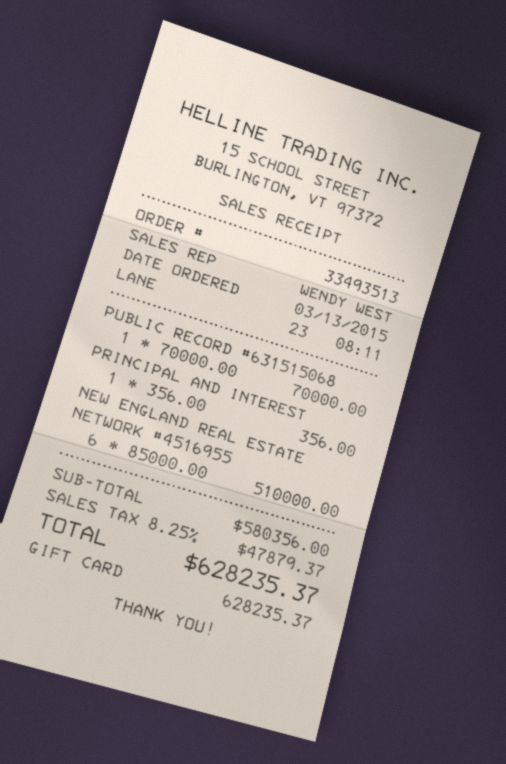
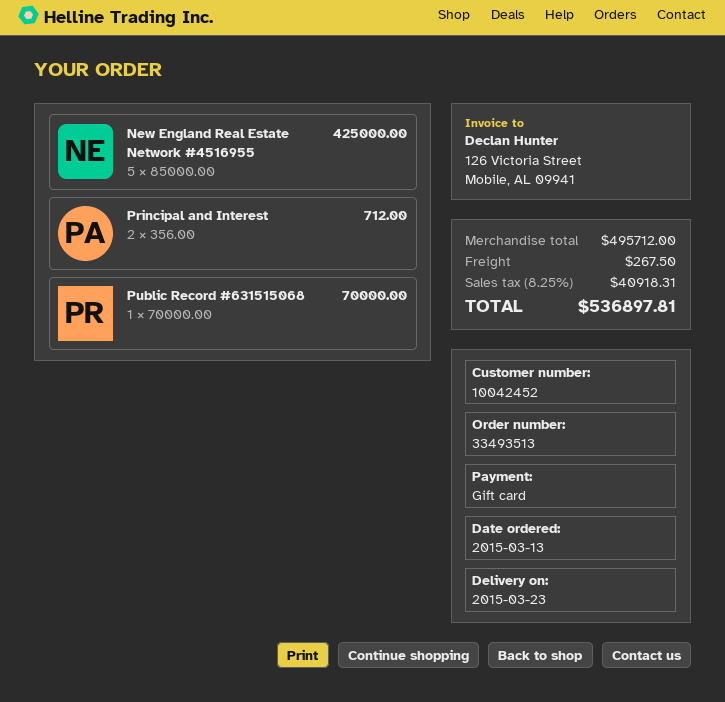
PRINCIPAL AND INTEREST: 1 x 356.00 = 356.00 -> 2 x 356.00 = 712.00
NEW ENGLAND REAL ESTATE NETWORK #4516955: 6 x 85000.00 = 510000.00 -> 5 x 85000.00 = 425000.00
subtotal: 580356.00 -> 495712.00
shipping: none -> 267.50
tax: 8.25% = 47879.37 -> 8.25% = 40918.31
total: 628235.37 -> 536897.81

